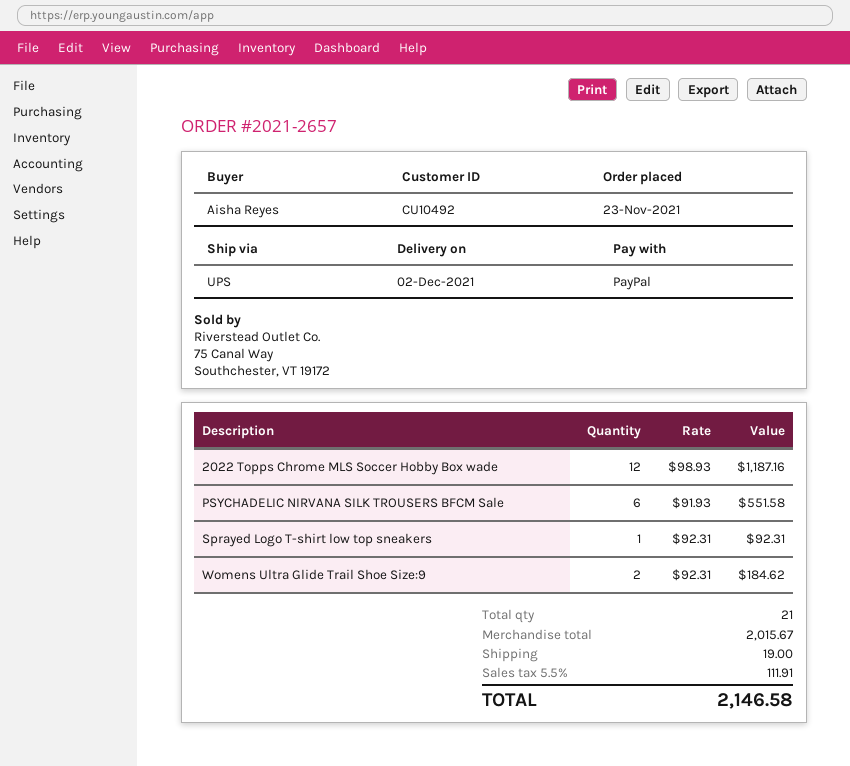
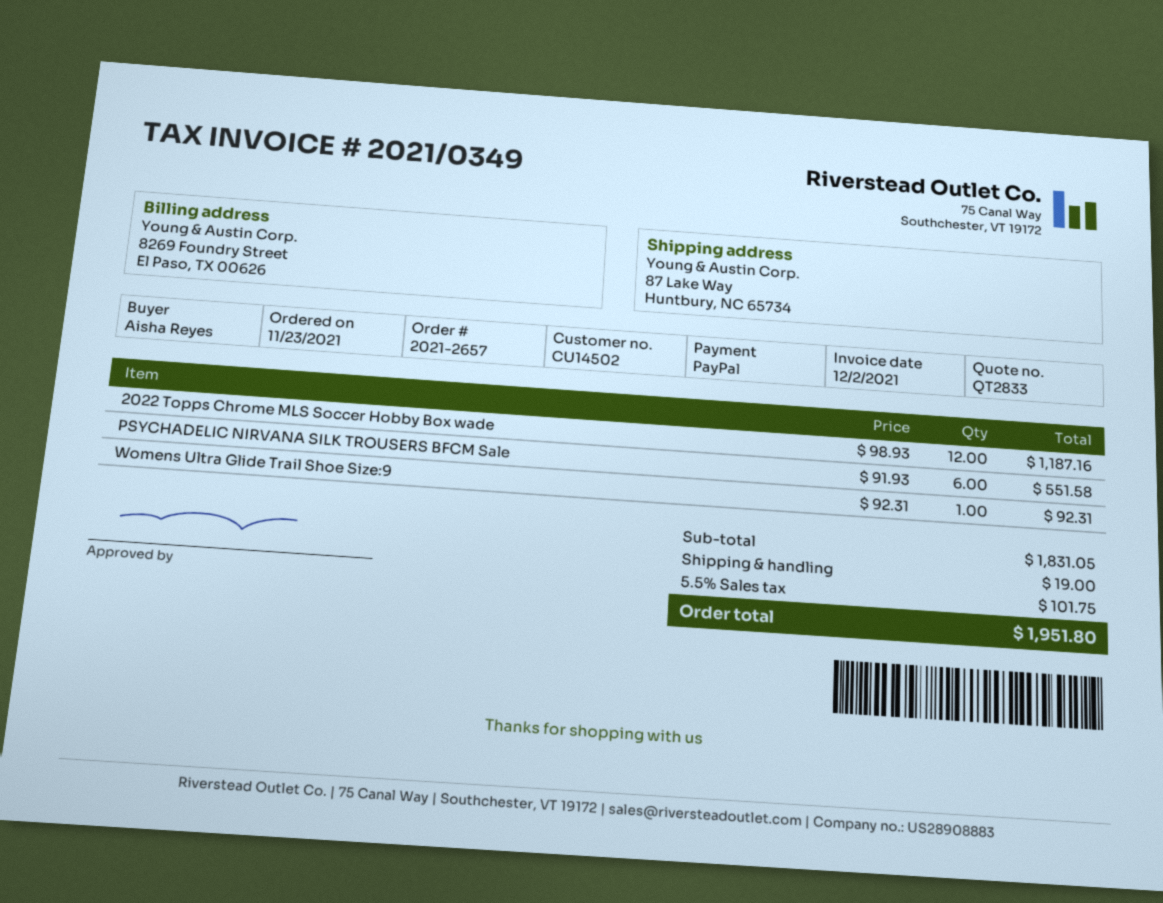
customer number: CU10492 -> CU14502
Sprayed Logo T-shirt low top sneakers: 1 x 92.31 = 92.31 -> none
Womens Ultra Glide Trail Shoe Size:9: 2 x 92.31 = 184.62 -> 1 x 92.31 = 92.31
subtotal: 2015.67 -> 1831.05
tax: 5.5% = 111.91 -> 5.5% = 101.75
total: 2146.58 -> 1951.80

